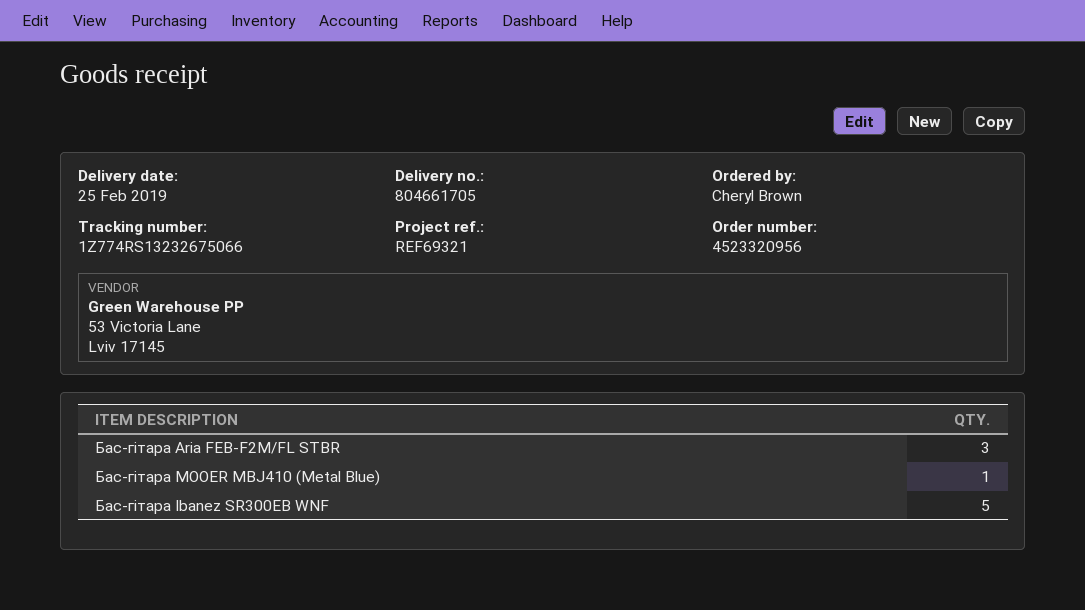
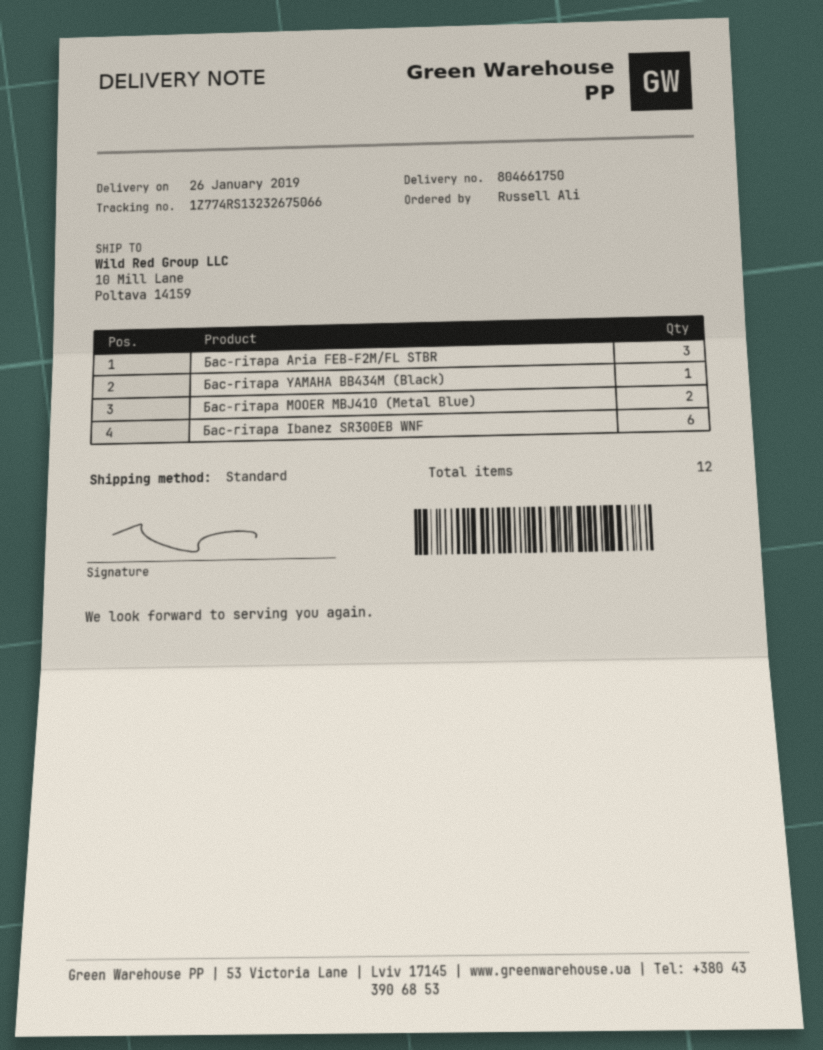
delivery note number: 804661705 -> 804661750
delivery date: 2019-02-25 -> 2019-01-26
ordered by: Cheryl Brown -> Russell Ali
Бас-гітара MOOER MBJ410 (Metal Blue): 1 -> 2
Бас-гітара Ibanez SR300EB WNF: 5 -> 6
Бас-гітара YAMAHA BB434M (Black): none -> 1

